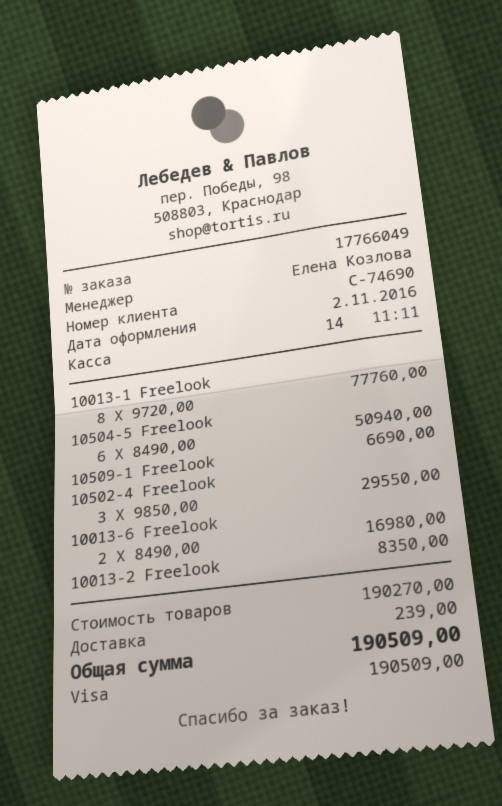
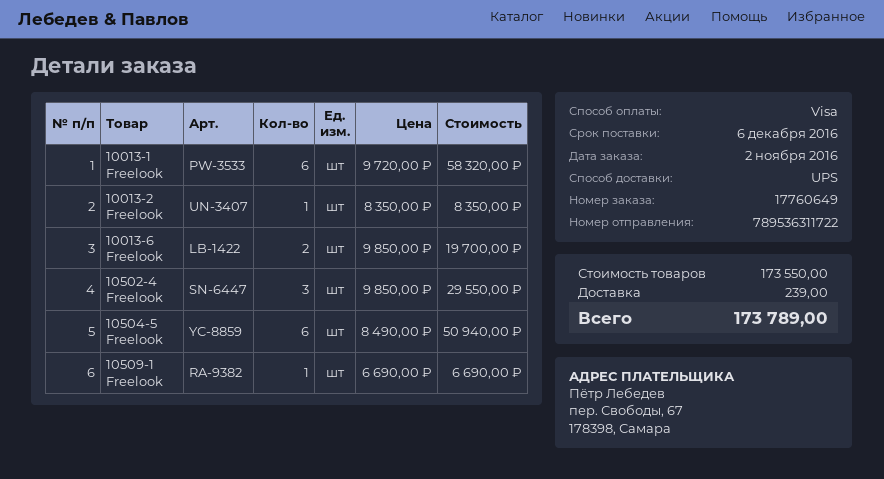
order number: 17766049 -> 17760649
10013-1 Freelook: 8 x 9720.00 = 77760.00 -> 6 x 9720.00 = 58320.00
10013-6 Freelook: 2 x 8490.00 = 16980.00 -> 2 x 9850.00 = 19700.00
subtotal: 190270.00 -> 173550.00
total: 190509.00 -> 173789.00

